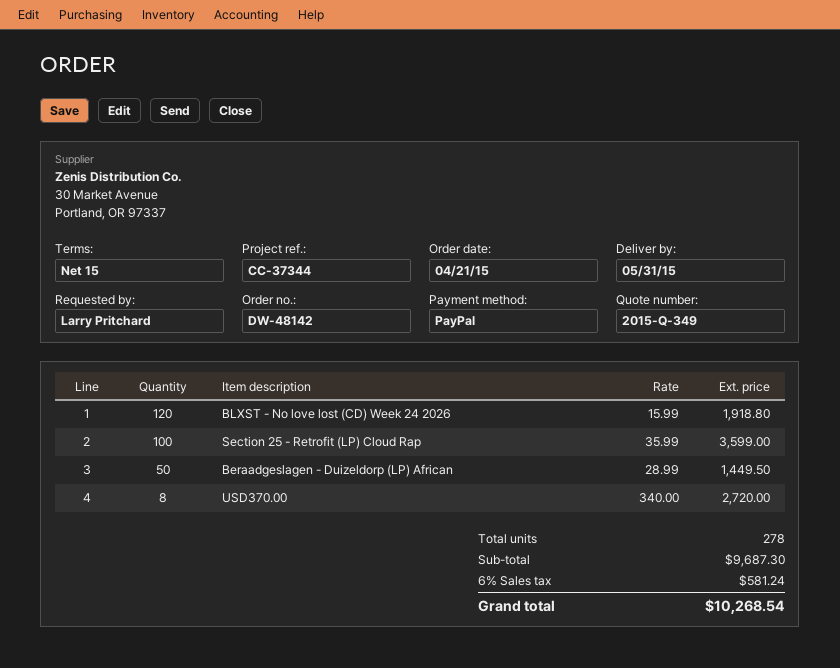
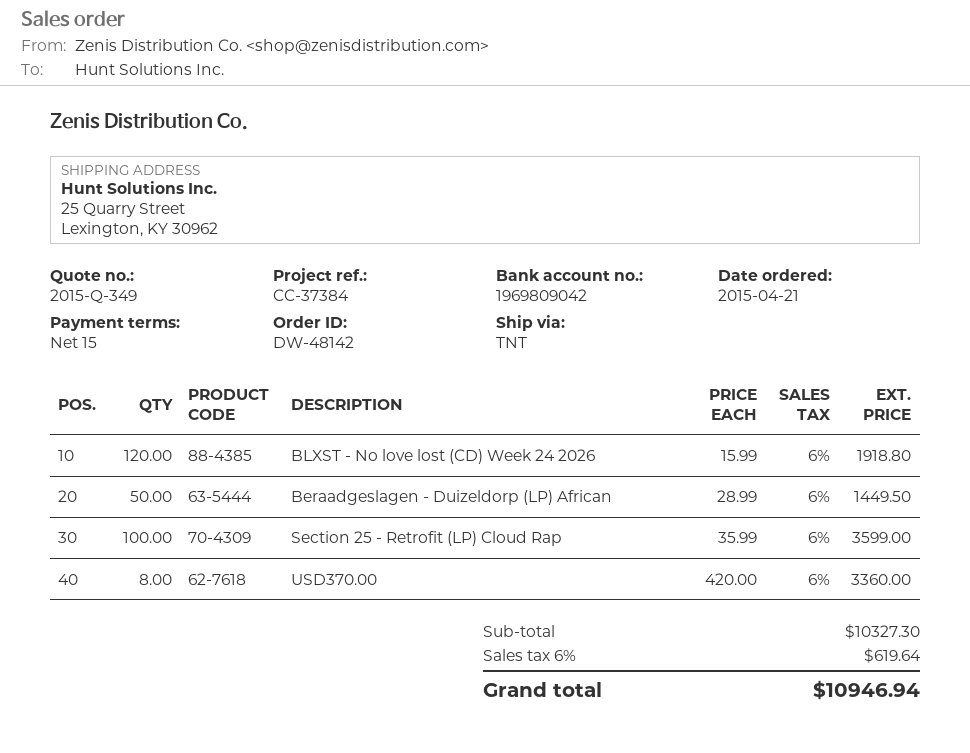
reference: CC-37344 -> CC-37384
USD370.00: 8 x 340.00 = 2720.00 -> 8 x 420.00 = 3360.00
subtotal: 9687.30 -> 10327.30
tax: 6% = 581.24 -> 6% = 619.64
total: 10268.54 -> 10946.94

